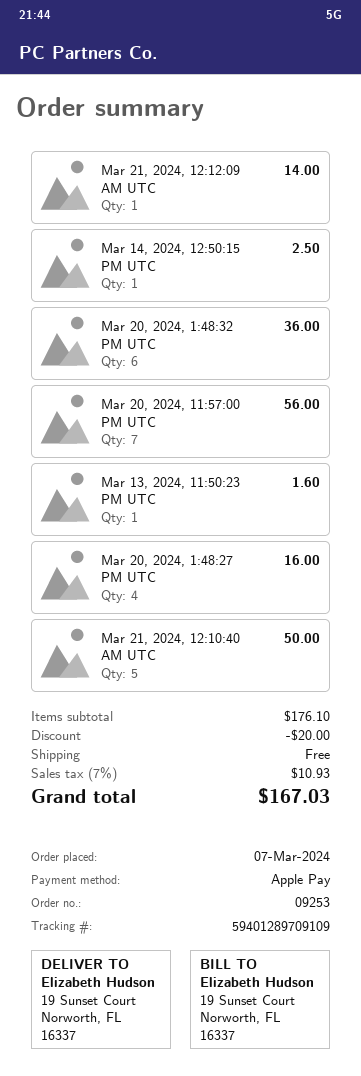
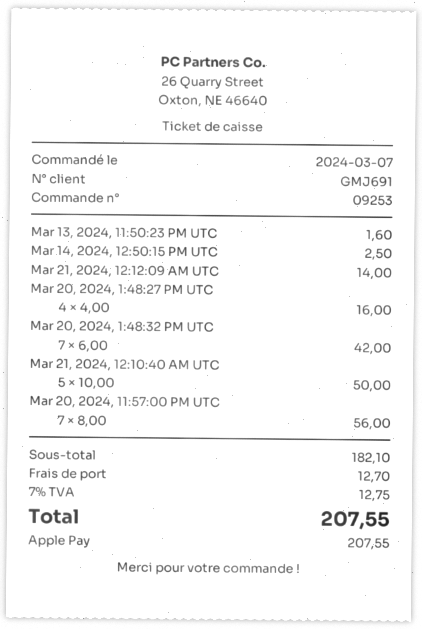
Mar 20, 2024, 1:48:32 PM UTC: 6 for 36.00 -> 7 for 42.00
subtotal: 176.10 -> 182.10
discount: 20.00 -> none
shipping: 0.00 -> 12.70
tax: 7% = 10.93 -> 7% = 12.75
total: 167.03 -> 207.55

